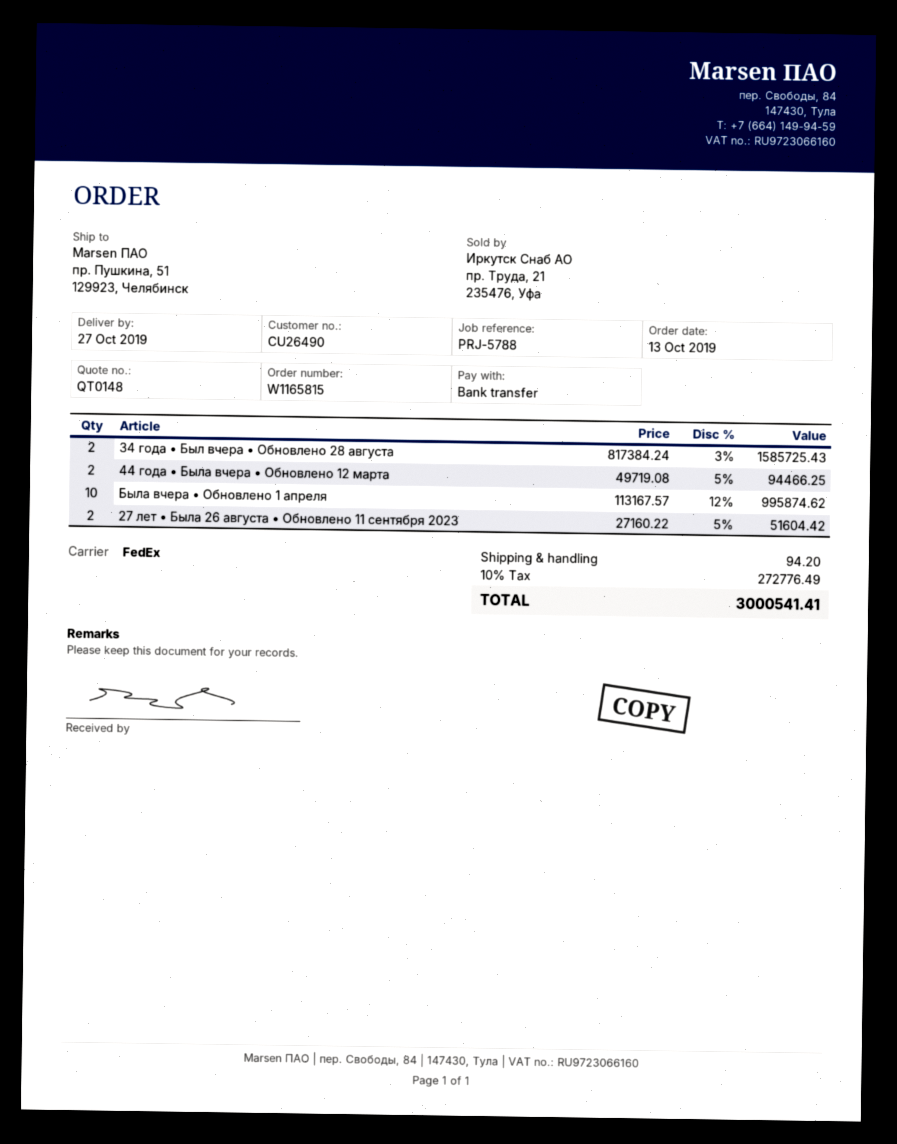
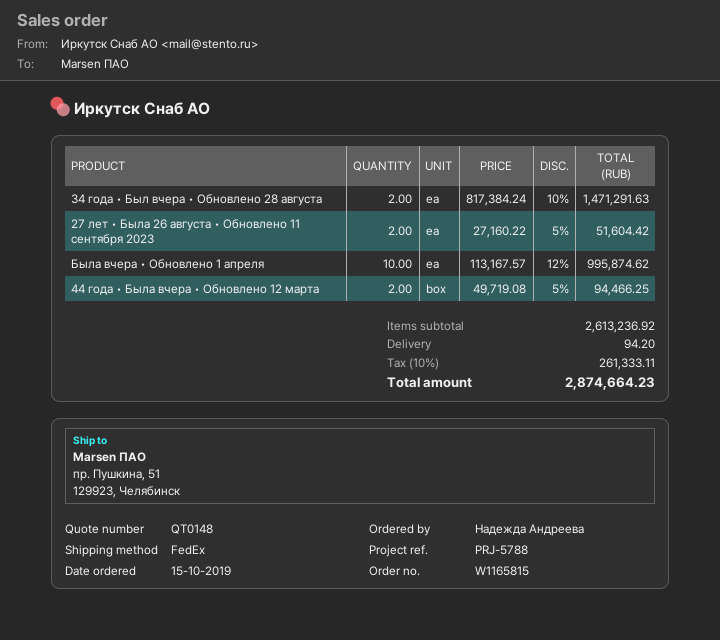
order date: 2019-10-13 -> 2019-10-15
34 года • Был вчера • Обновлено 28 августа: 2 x 817384.24 - 3% = 1585725.43 -> 2 x 817384.24 - 10% = 1471291.63
tax: 10% = 272776.49 -> 10% = 261333.11
total: 3000541.41 -> 2874664.23

